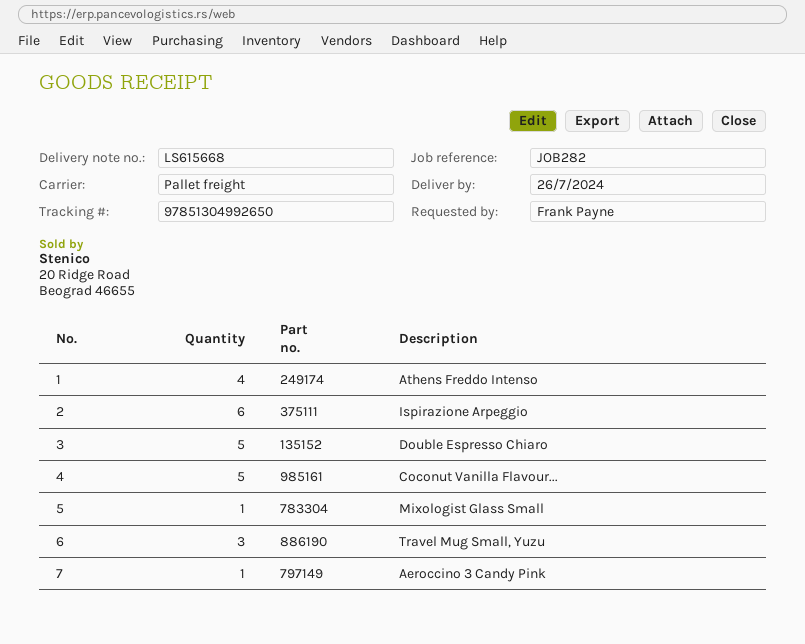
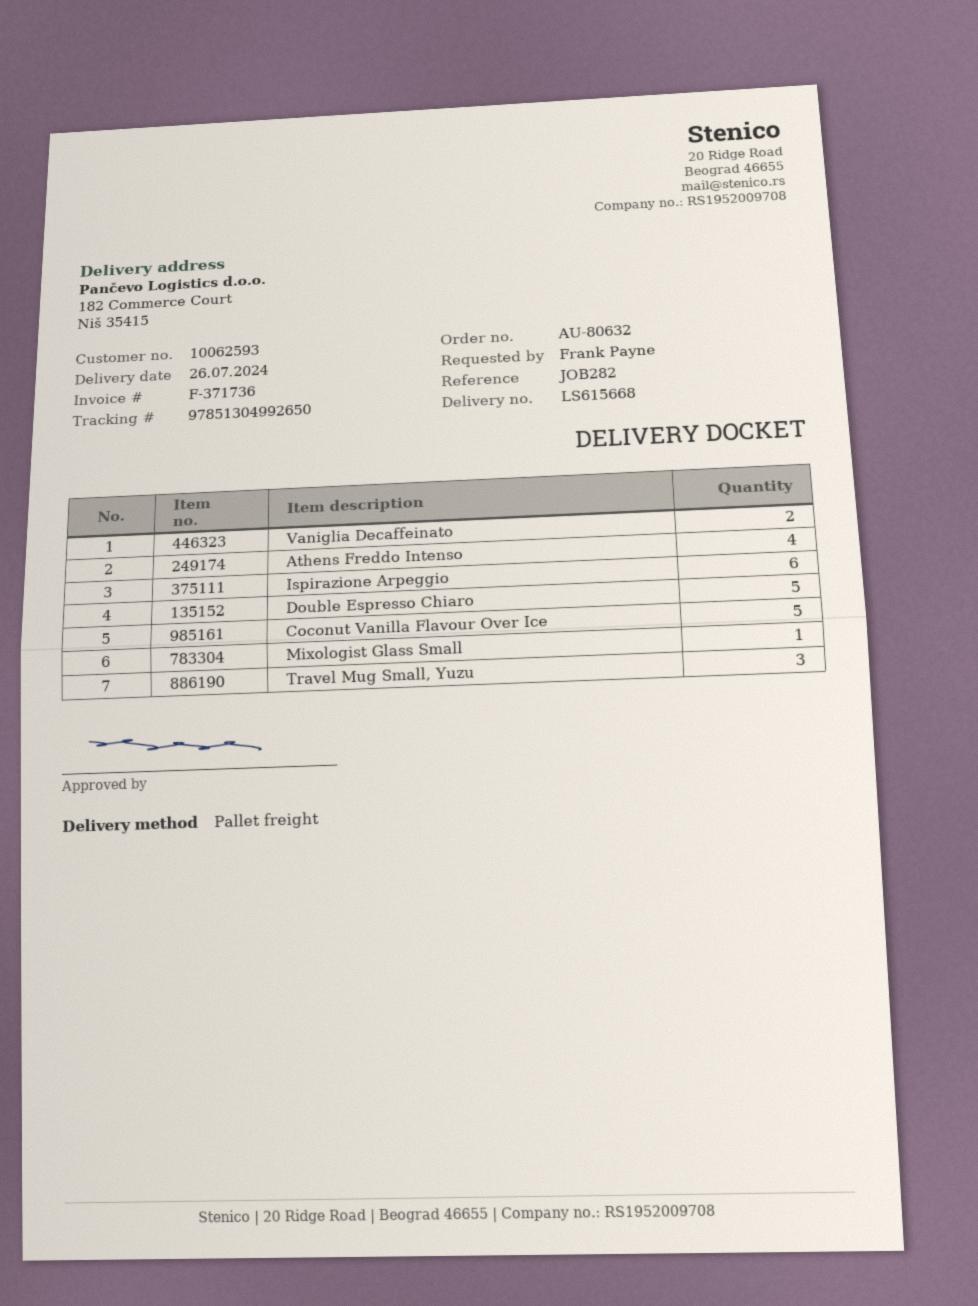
Aeroccino 3 Candy Pink: 1 -> none
Vaniglia Decaffeinato: none -> 2

